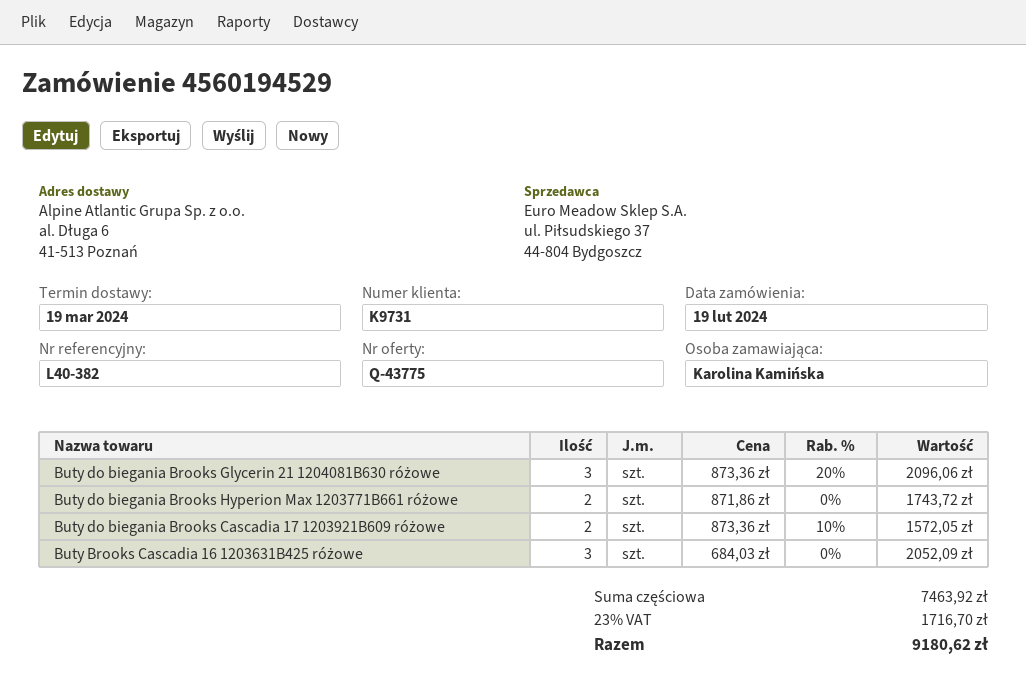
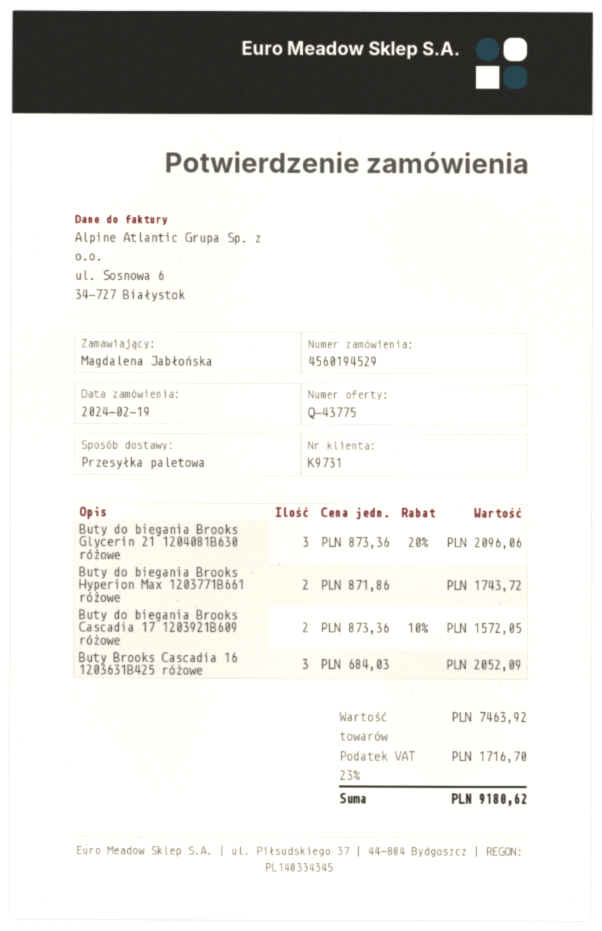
ordered by: Karolina Kamińska -> Magdalena Jabłońska

